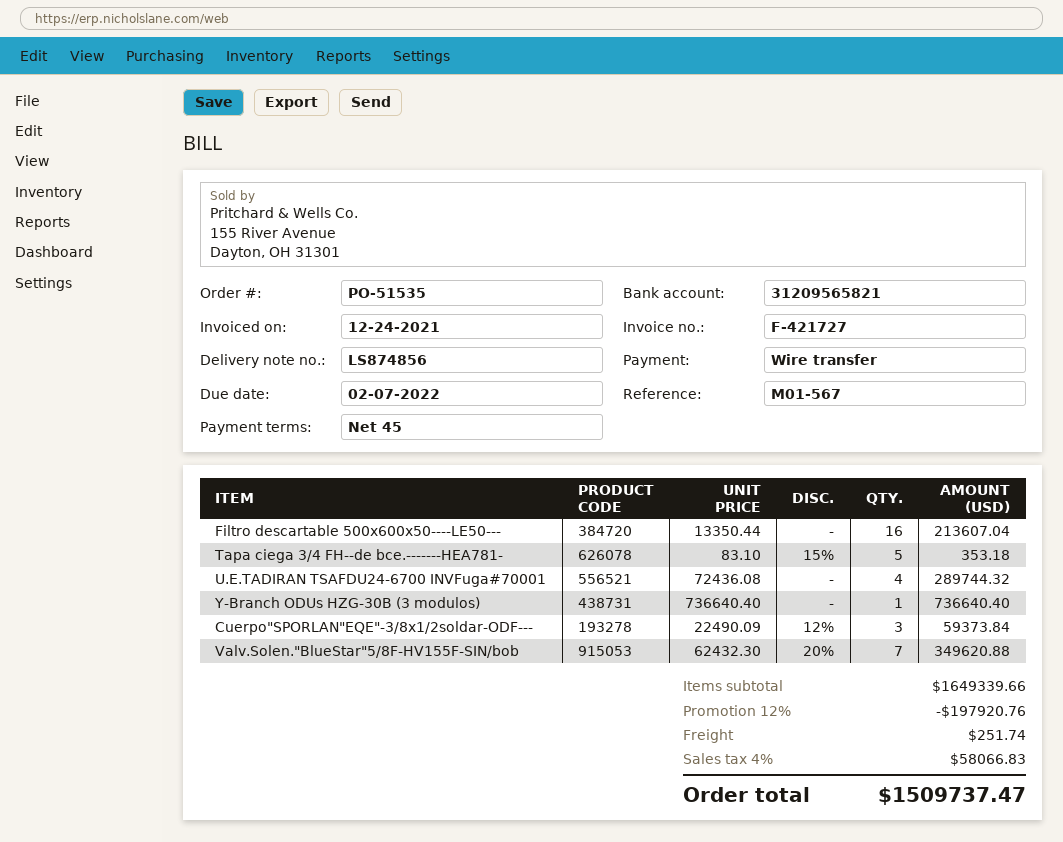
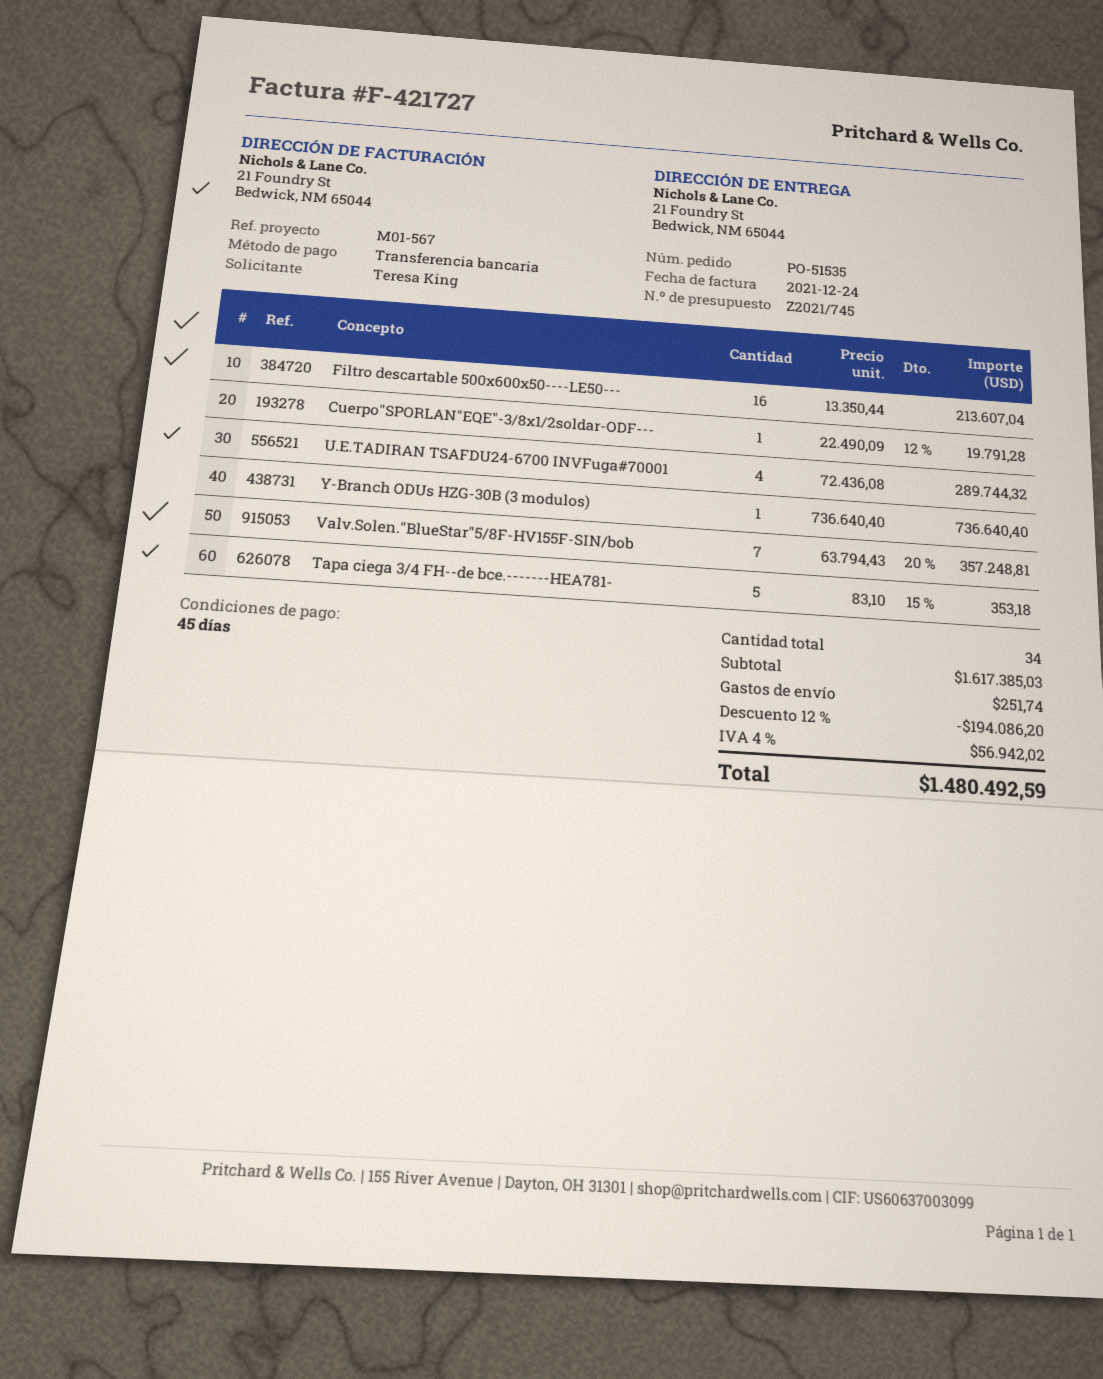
Cuerpo"SPORLAN"EQE"-3/8x1/2soldar-ODF---: 3 x 22490.09 - 12% = 59373.84 -> 1 x 22490.09 - 12% = 19791.28
Valv.Solen."BlueStar"5/8F-HV155F-SIN/bob: 7 x 62432.30 - 20% = 349620.88 -> 7 x 63794.43 - 20% = 357248.81
subtotal: 1649339.66 -> 1617385.03
discount: 12% = 197920.76 -> 12% = 194086.20
tax: 4% = 58066.83 -> 4% = 56942.02
total: 1509737.47 -> 1480492.59

